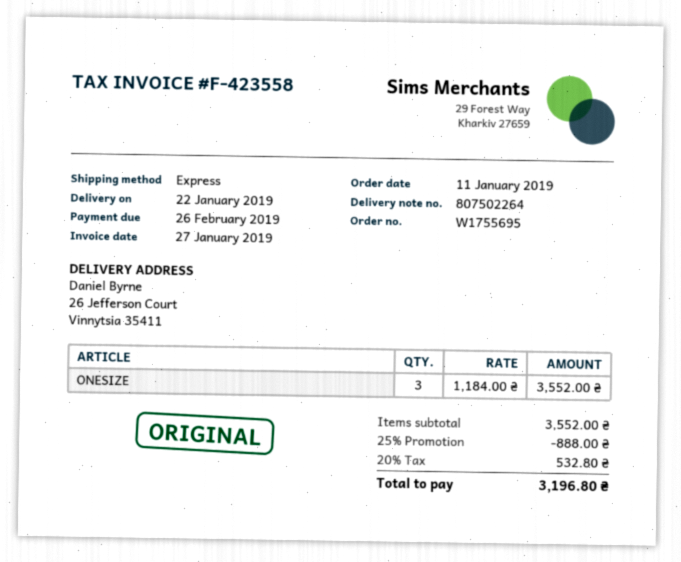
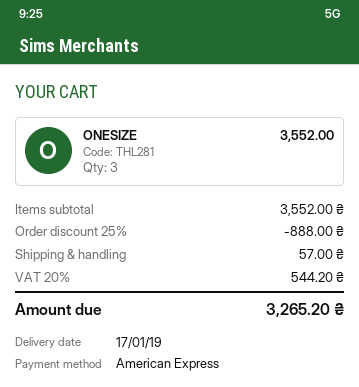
delivery date: 2019-01-22 -> 2019-01-17
shipping: none -> 57.00
tax: 20% = 532.80 -> 20% = 544.20
total: 3196.80 -> 3265.20

